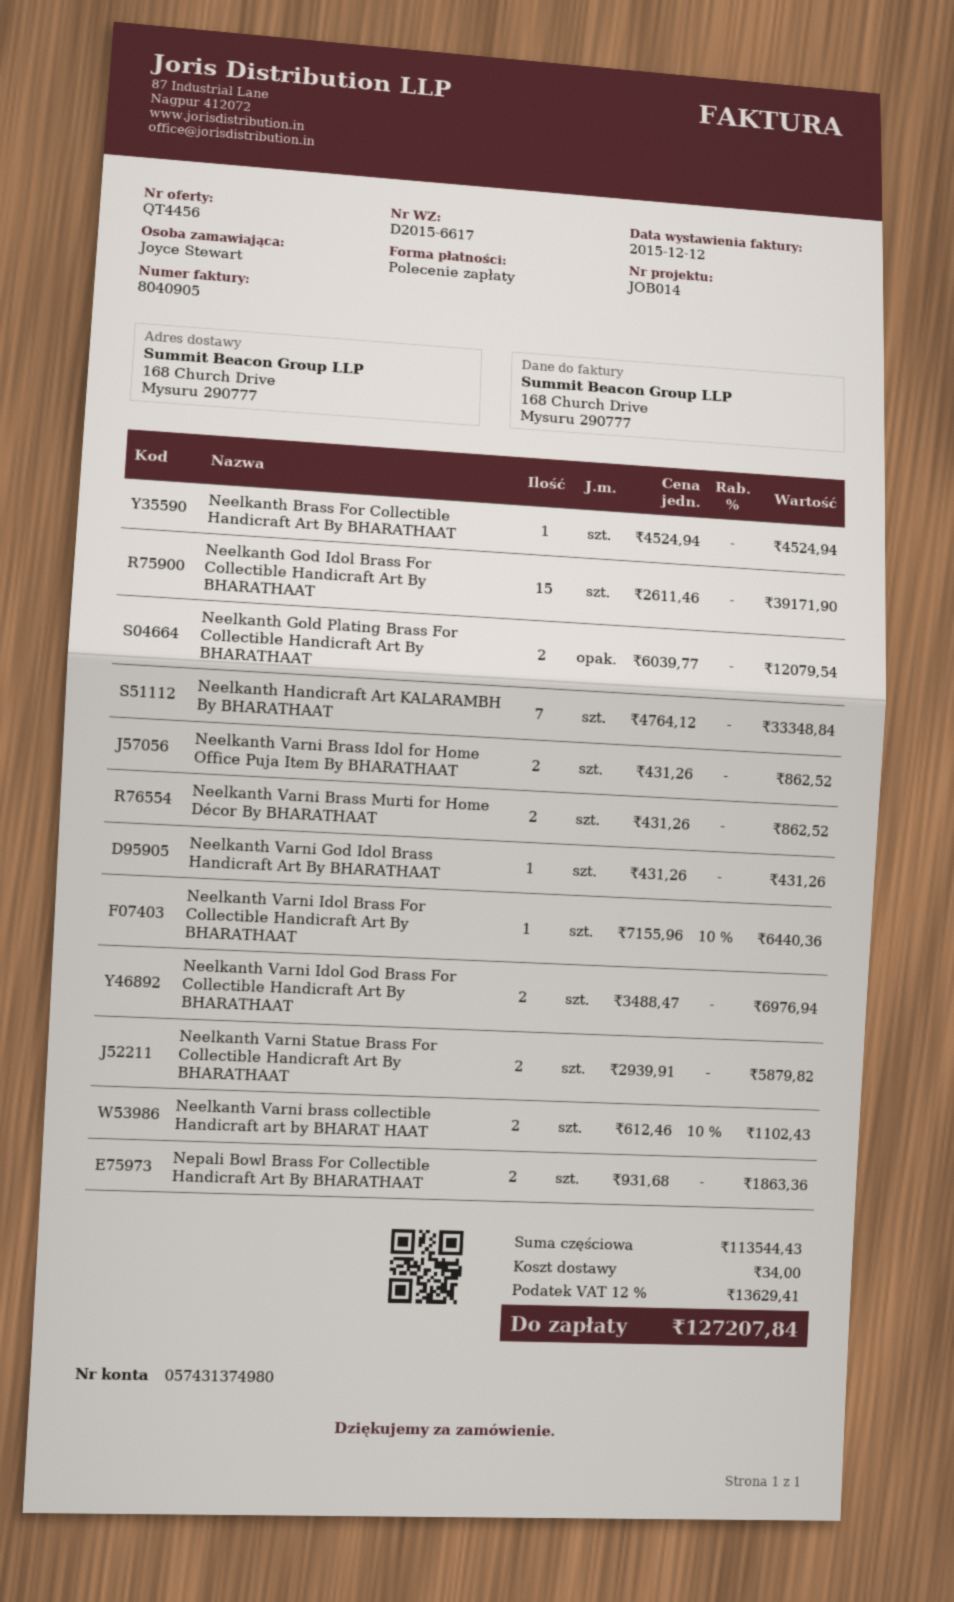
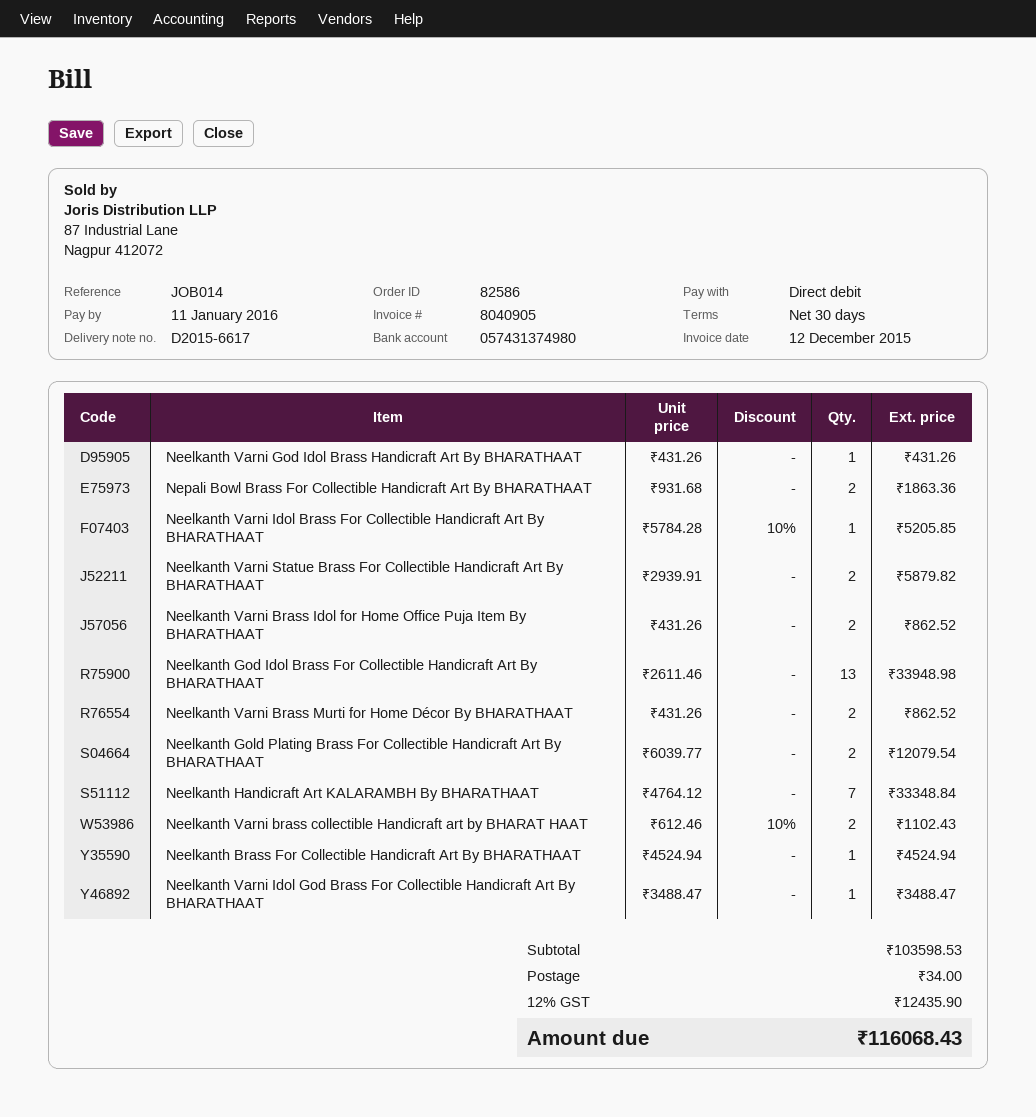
Neelkanth God Idol Brass For Collectible Handicraft Art By BHARATHAAT: 15 x 2611.46 = 39171.90 -> 13 x 2611.46 = 33948.98
Neelkanth Varni Idol Brass For Collectible Handicraft Art By BHARATHAAT: 1 x 7155.96 - 10% = 6440.36 -> 1 x 5784.28 - 10% = 5205.85
Neelkanth Varni Idol God Brass For Collectible Handicraft Art By BHARATHAAT: 2 x 3488.47 = 6976.94 -> 1 x 3488.47 = 3488.47
subtotal: 113544.43 -> 103598.53
tax: 12% = 13629.41 -> 12% = 12435.90
total: 127207.84 -> 116068.43

